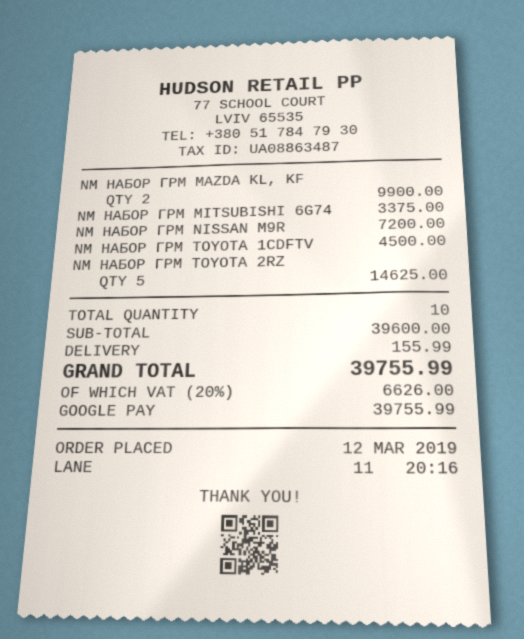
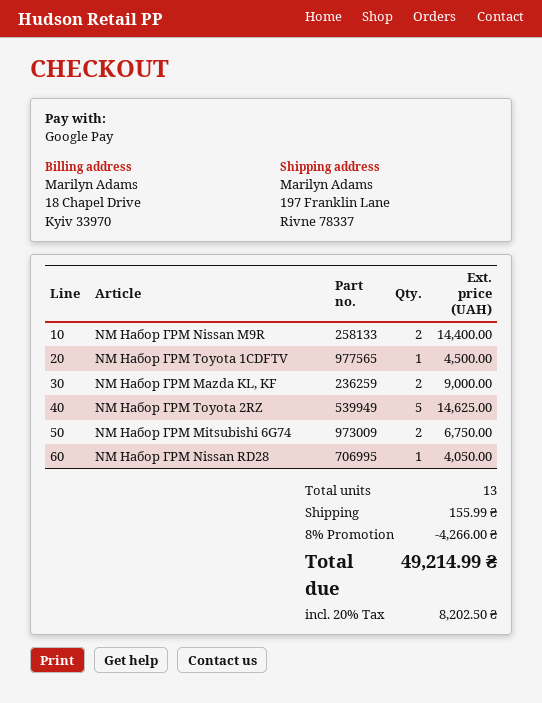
NM НАБОР ГРМ MAZDA KL, KF: 2 for 9900.00 -> 2 for 9000.00
NM НАБОР ГРМ MITSUBISHI 6G74: 1 for 3375.00 -> 2 for 6750.00
NM НАБОР ГРМ NISSAN M9R: 1 for 7200.00 -> 2 for 14400.00
NM Набор ГРМ Nissan RD28: none -> 1 for 4050.00
total quantity: 10 -> 13
discount: none -> 8% = 4266.00
tax: 20% = 6626.00 -> 20% = 8202.50
total: 39755.99 -> 49214.99

